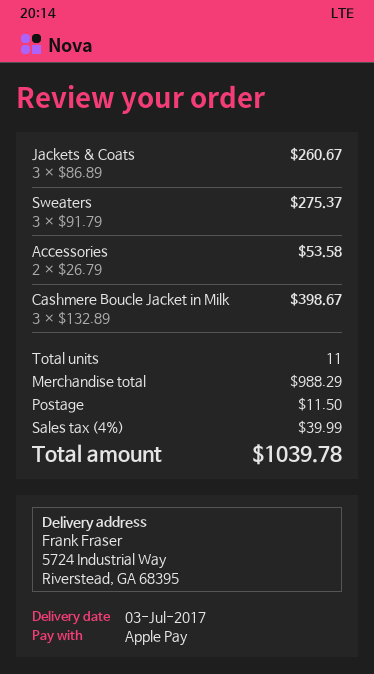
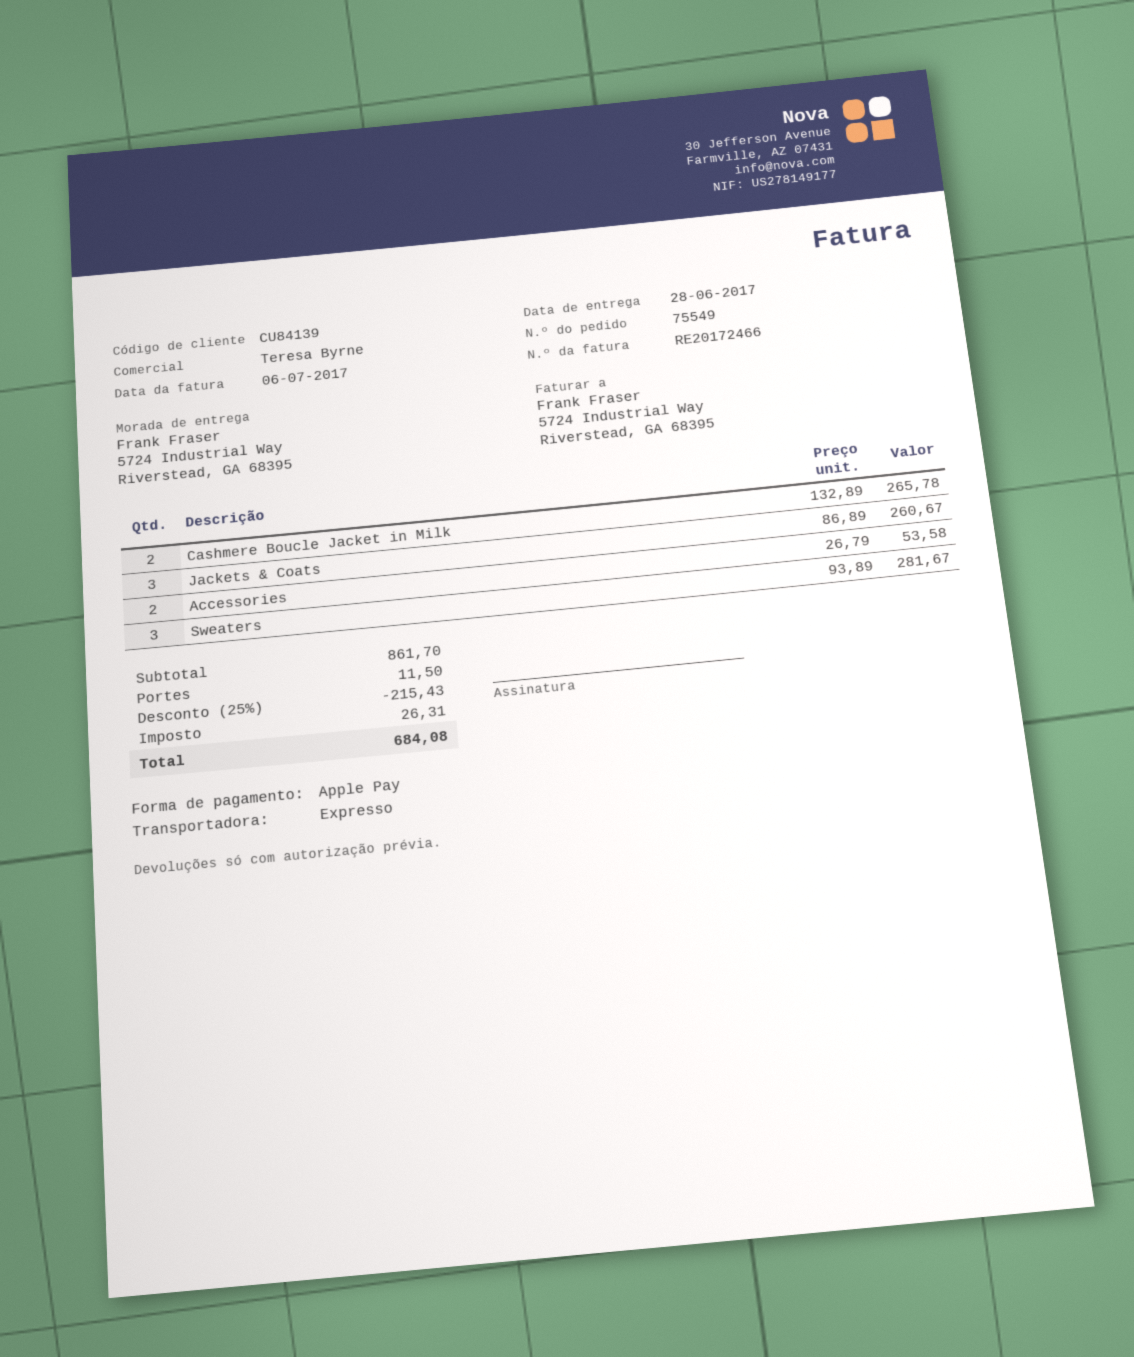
delivery date: 2017-07-03 -> 2017-06-28
Sweaters: 3 x 91.79 = 275.37 -> 3 x 93.89 = 281.67
Cashmere Boucle Jacket in Milk: 3 x 132.89 = 398.67 -> 2 x 132.89 = 265.78
subtotal: 988.29 -> 861.70
discount: none -> 25% = 215.43
tax: 39.99 -> 26.31
total: 1039.78 -> 684.08

